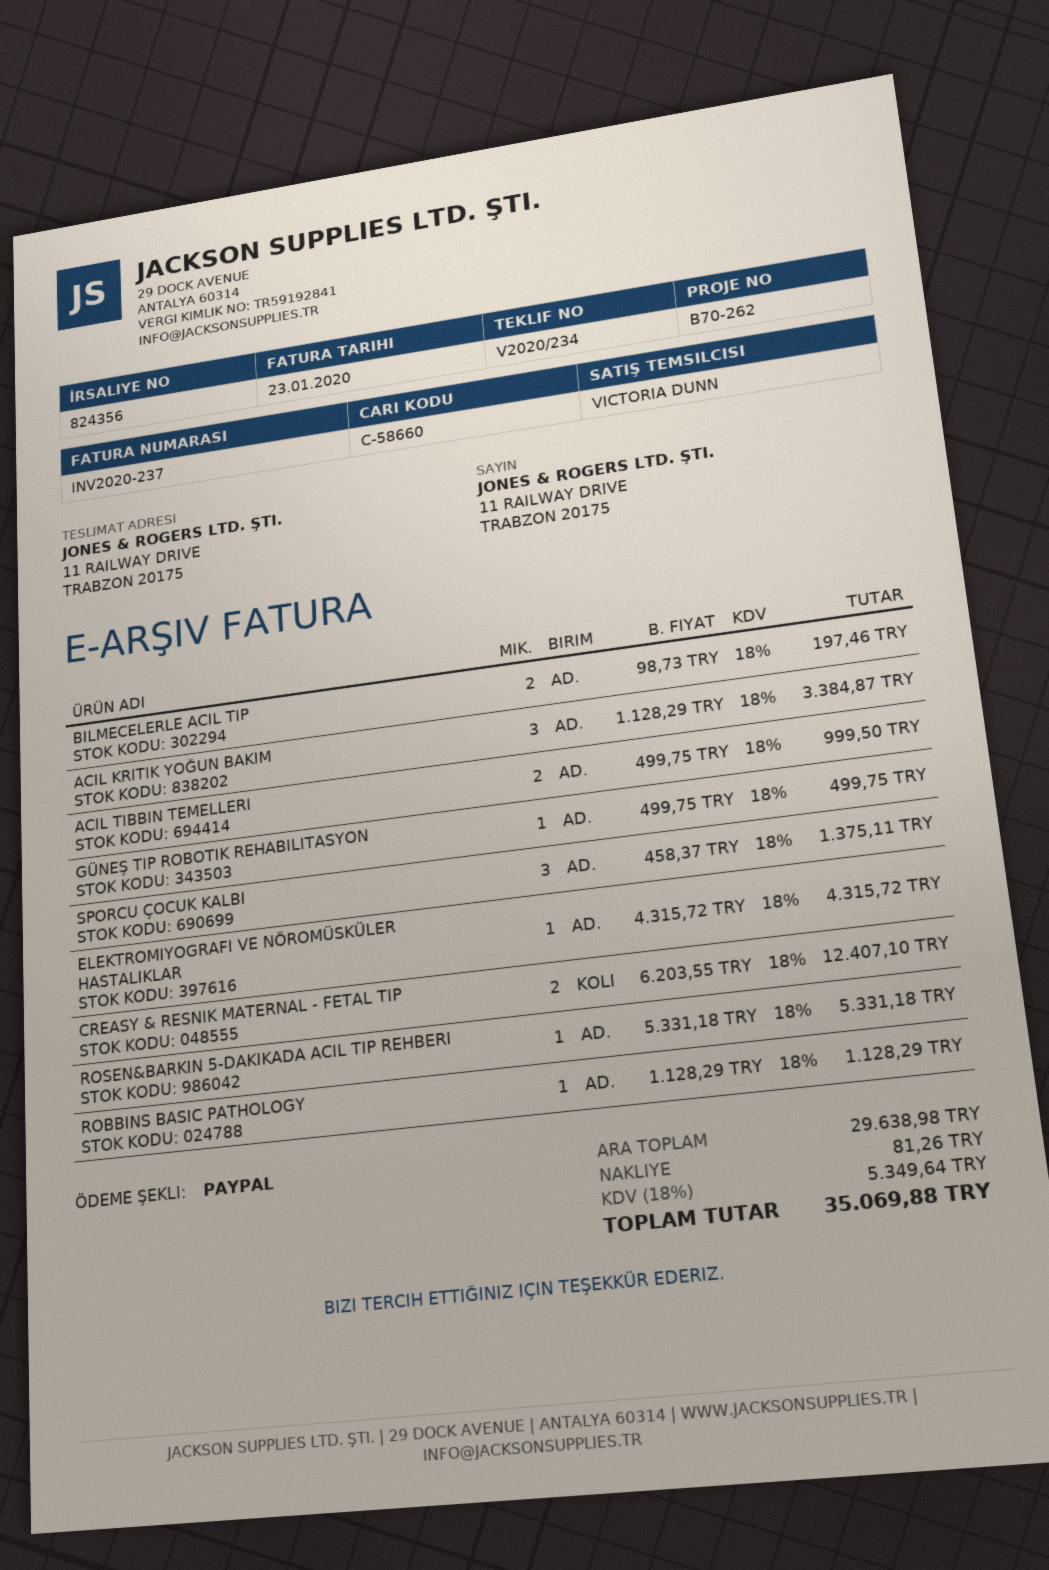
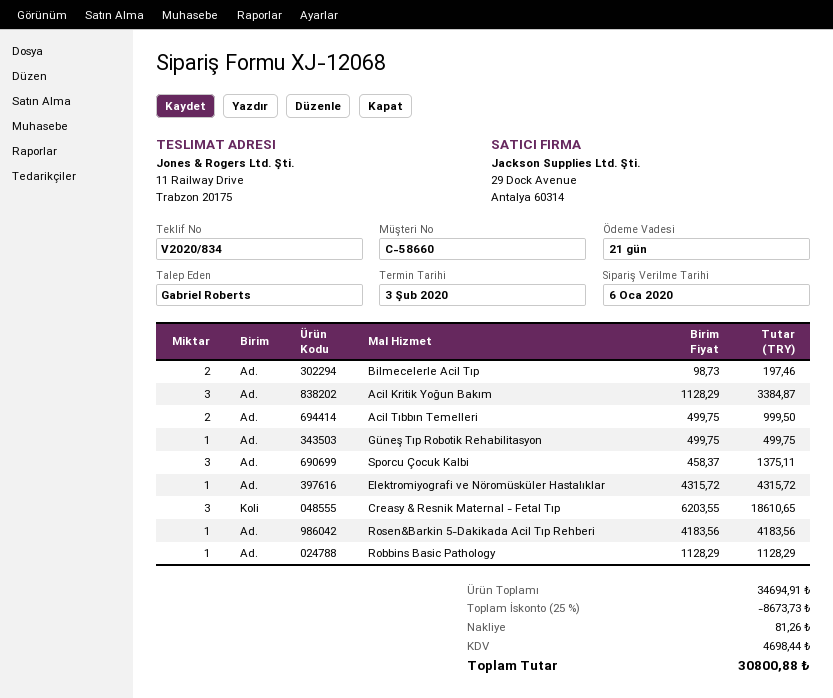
quote number: V2020/234 -> V2020/834
CREASY & RESNIK MATERNAL - FETAL TIP: 2 x 6203.55 = 12407.10 -> 3 x 6203.55 = 18610.65
ROSEN&BARKIN 5-DAKIKADA ACIL TIP REHBERI: 1 x 5331.18 = 5331.18 -> 1 x 4183.56 = 4183.56
subtotal: 29638.98 -> 34694.91
discount: none -> 25% = 8673.73
tax: 5349.64 -> 4698.44
total: 35069.88 -> 30800.88

